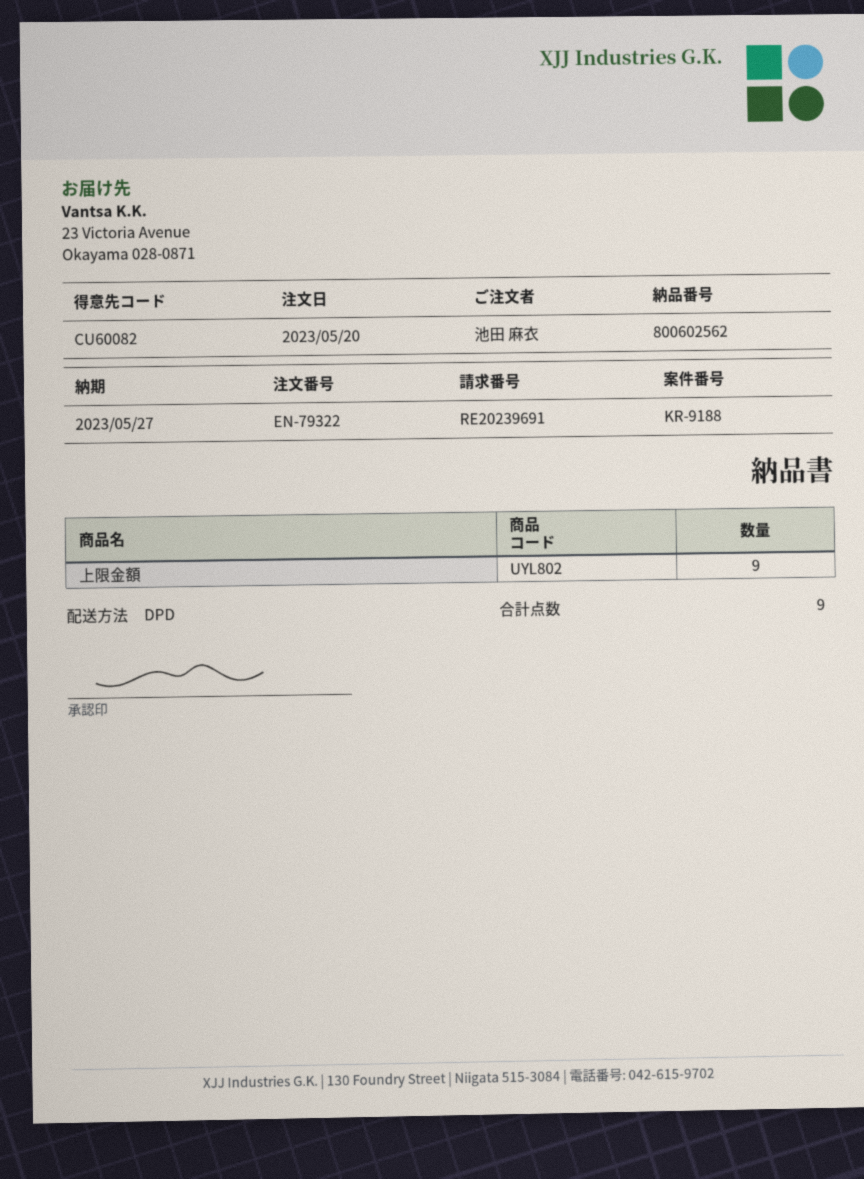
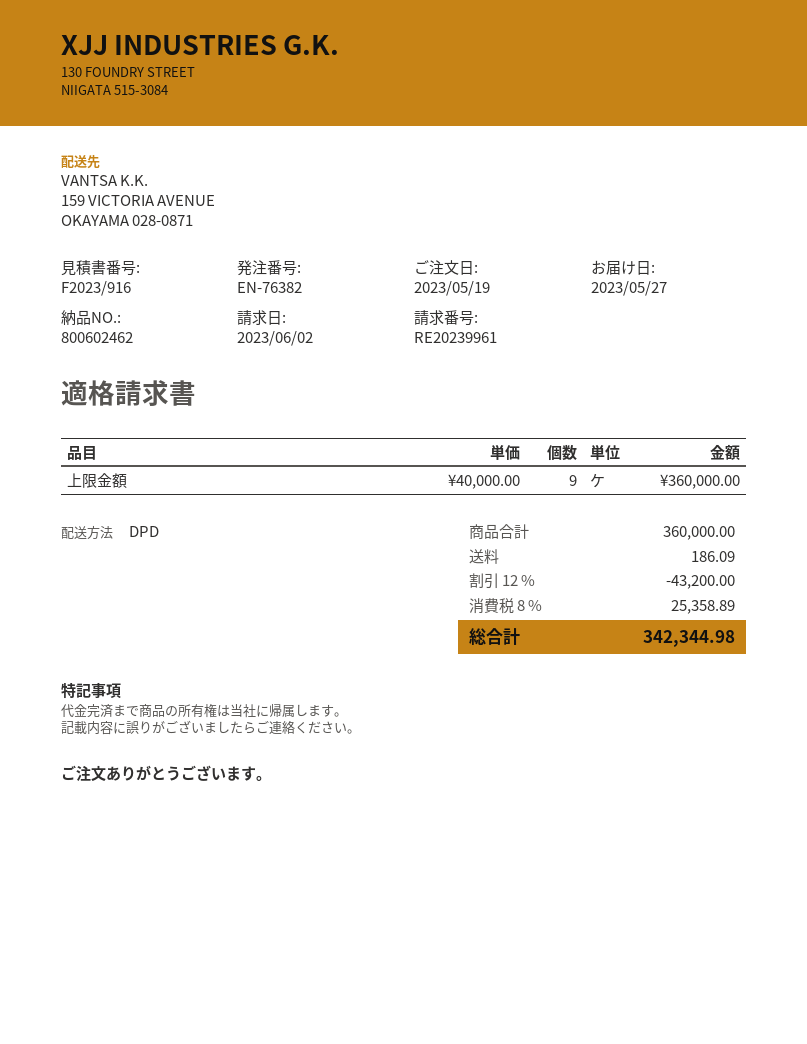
order number: EN-79322 -> EN-76382
order date: 2023-05-20 -> 2023-05-19
delivery note number: 800602562 -> 800602462
invoice number: RE20239691 -> RE20239961
ship to: 23 Victoria Avenue, Okayama 028-0871 -> 159 VICTORIA AVENUE, OKAYAMA 028-0871

